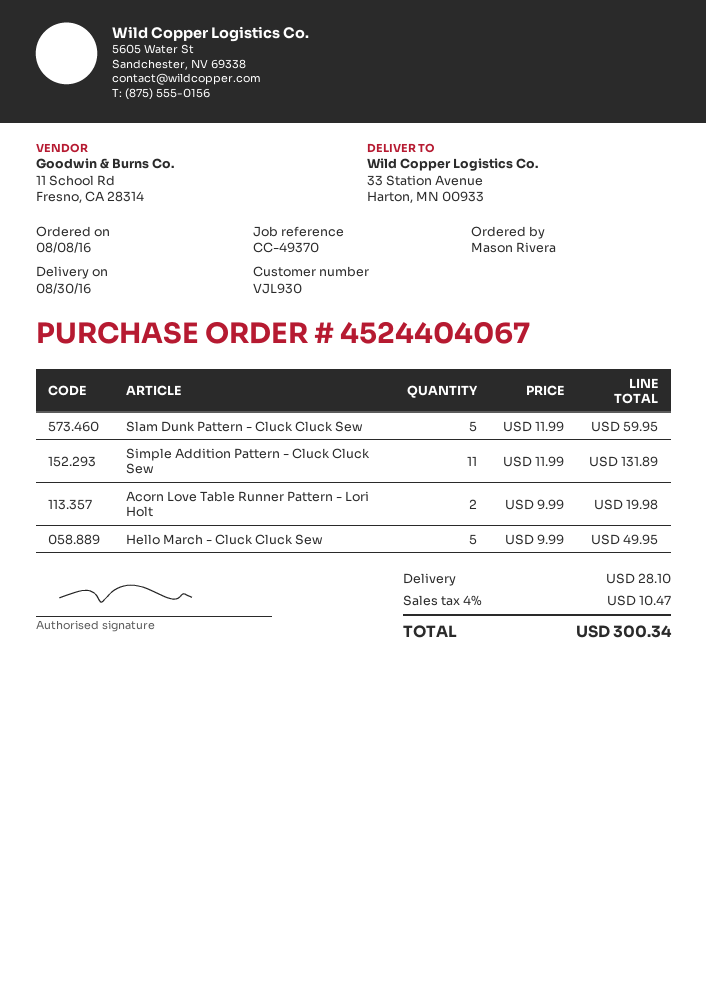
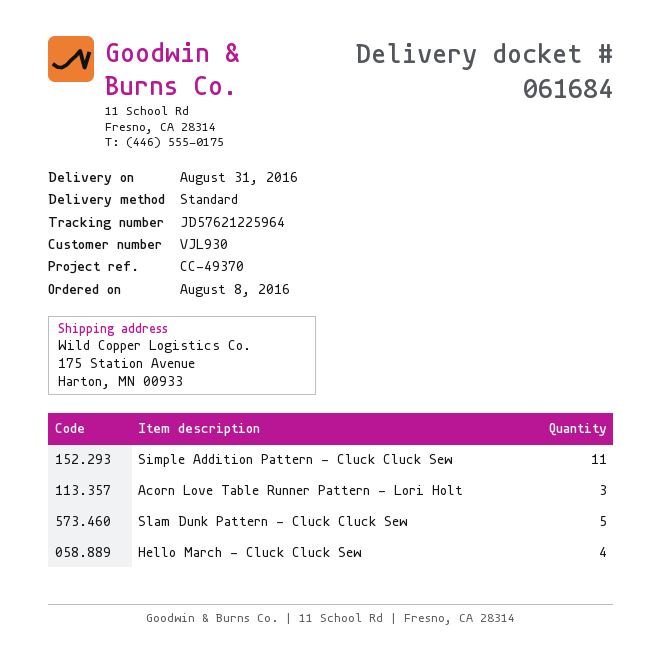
delivery date: 2016-08-30 -> 2016-08-31
ship to: 33 Station Avenue, Harton, MN 00933 -> 175 Station Avenue, Harton, MN 00933
Acorn Love Table Runner Pattern - Lori Holt: 2 -> 3
Hello March - Cluck Cluck Sew: 5 -> 4

